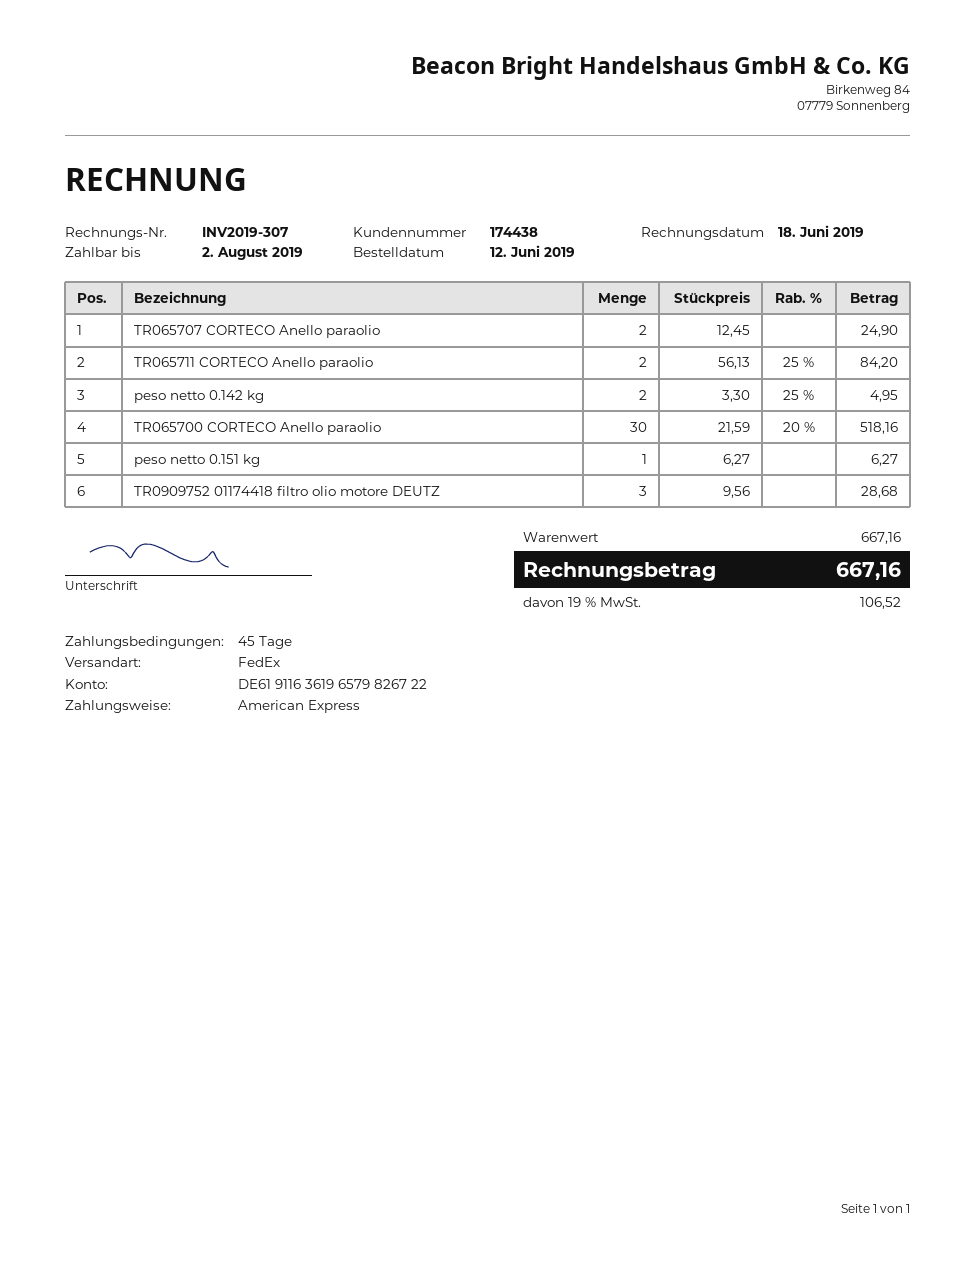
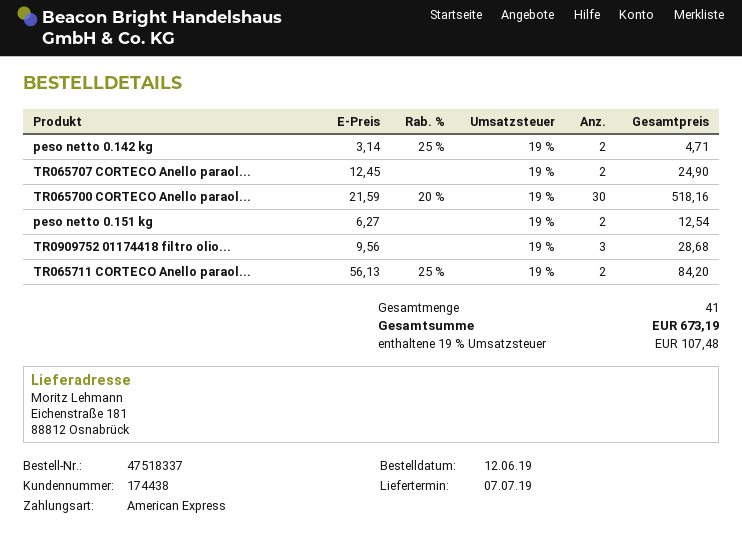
peso netto 0.142 kg: 2 x 3.30 - 25% = 4.95 -> 2 x 3.14 - 25% = 4.71
peso netto 0.151 kg: 1 x 6.27 = 6.27 -> 2 x 6.27 = 12.54
tax: 19% = 106.52 -> 19% = 107.48
total: 667.16 -> 673.19

